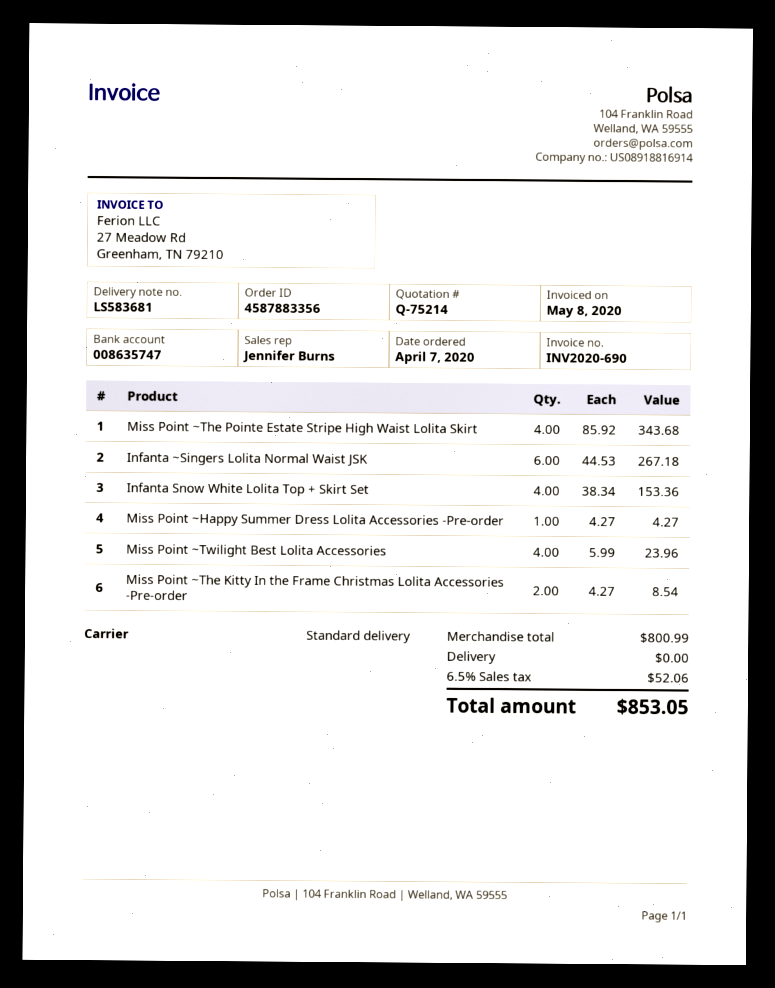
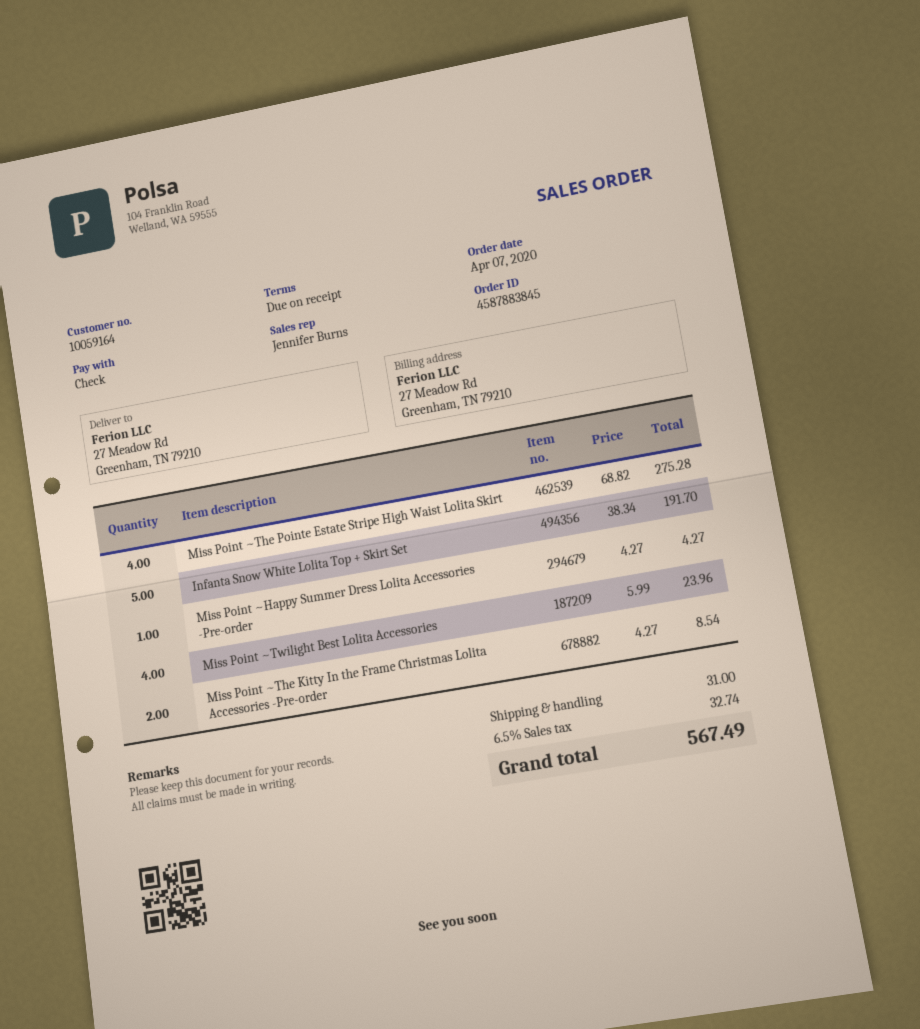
order number: 4587883356 -> 4587883845
Miss Point ~The Pointe Estate Stripe High Waist Lolita Skirt: 4 x 85.92 = 343.68 -> 4 x 68.82 = 275.28
Infanta ~Singers Lolita Normal Waist JSK: 6 x 44.53 = 267.18 -> none
Infanta Snow White Lolita Top + Skirt Set: 4 x 38.34 = 153.36 -> 5 x 38.34 = 191.70
shipping: 0.00 -> 31.00
tax: 6.5% = 52.06 -> 6.5% = 32.74
total: 853.05 -> 567.49

